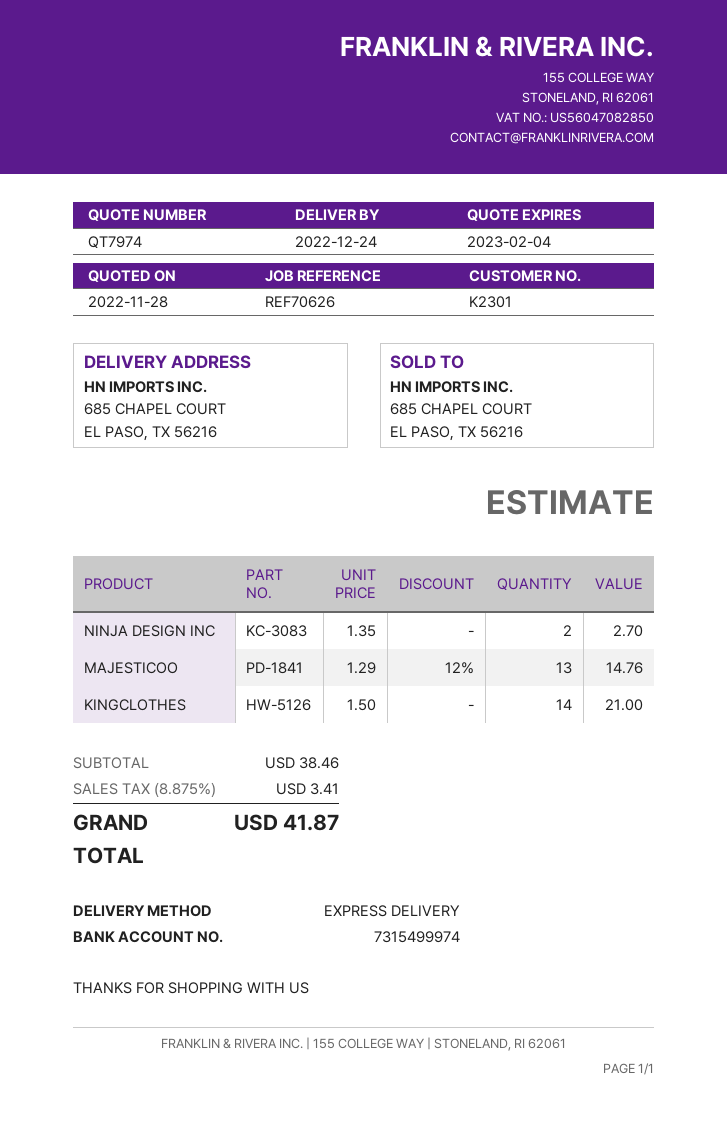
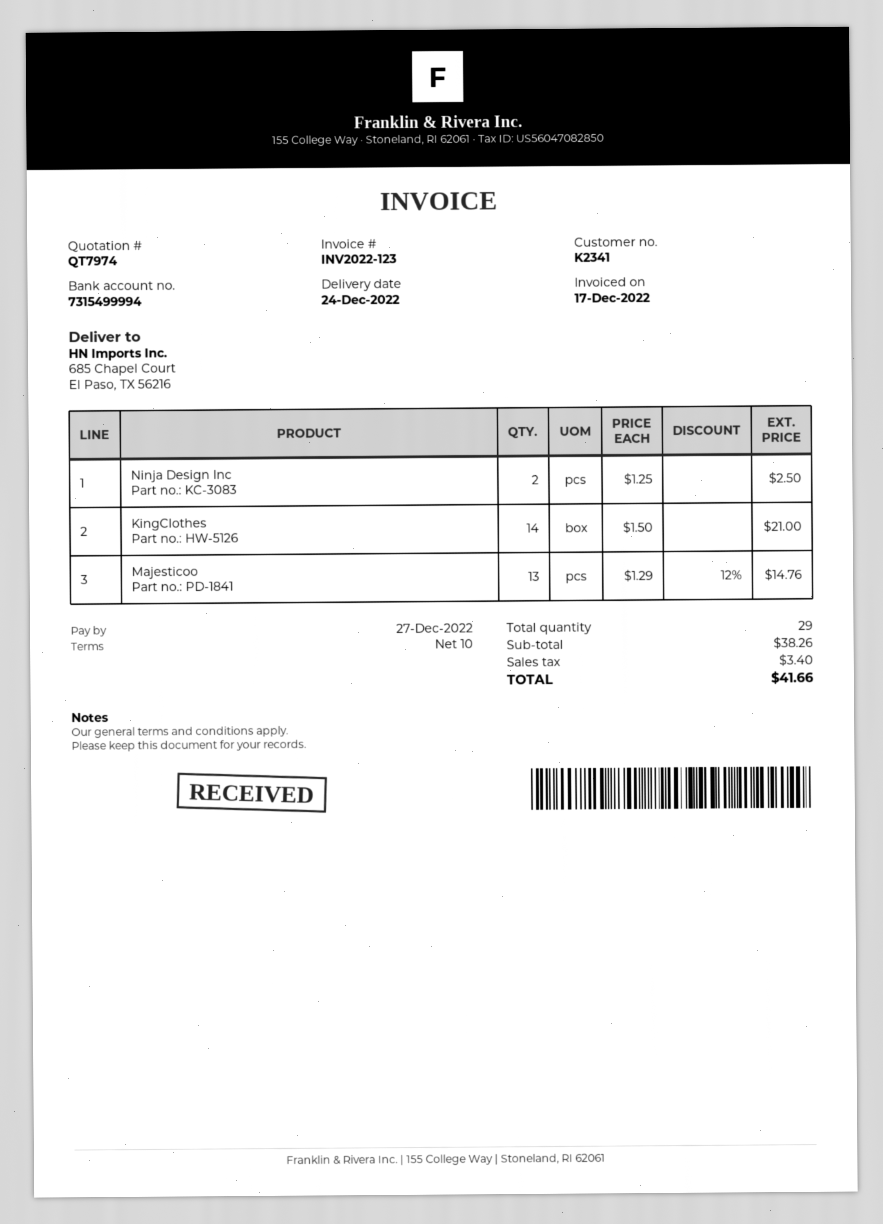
customer number: K2301 -> K2341
bank account: 7315499974 -> 7315499994
NINJA DESIGN INC: 2 x 1.35 = 2.70 -> 2 x 1.25 = 2.50
subtotal: 38.46 -> 38.26
tax: 3.41 -> 3.40
total: 41.87 -> 41.66

